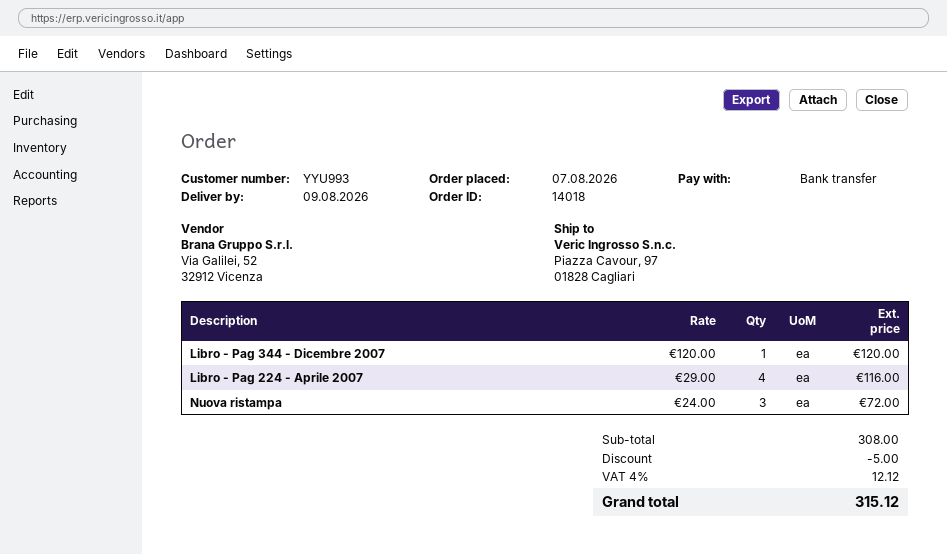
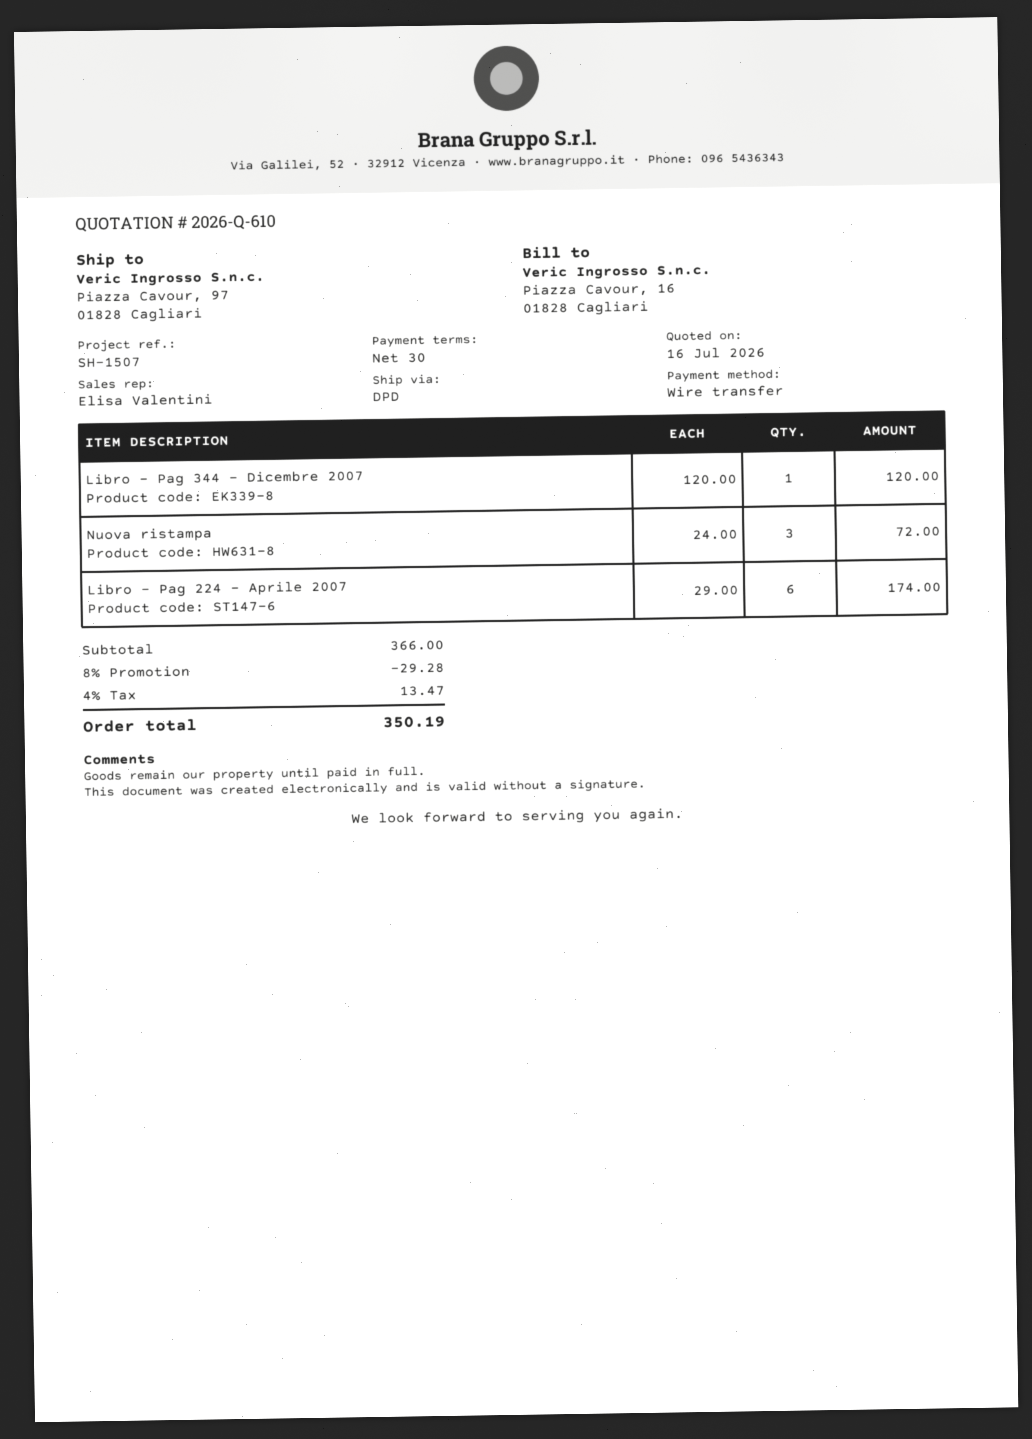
Libro - Pag 224 - Aprile 2007: 4 x 29.00 = 116.00 -> 6 x 29.00 = 174.00
subtotal: 308.00 -> 366.00
discount: 5.00 -> 29.28
tax: 4% = 12.12 -> 4% = 13.47
total: 315.12 -> 350.19

